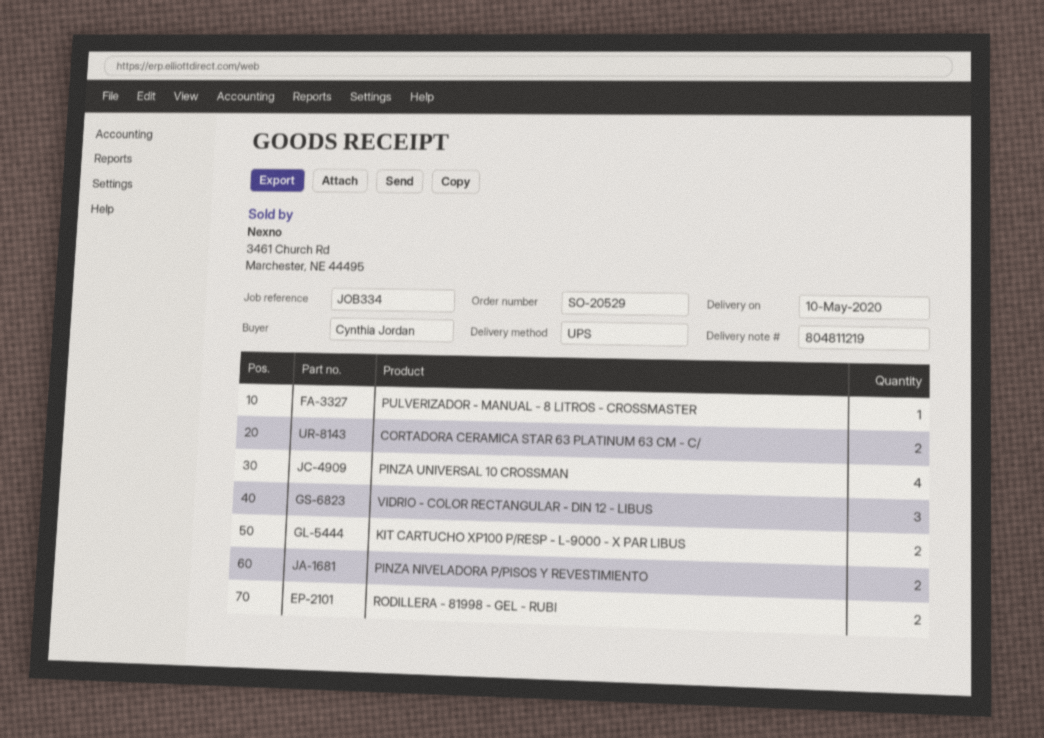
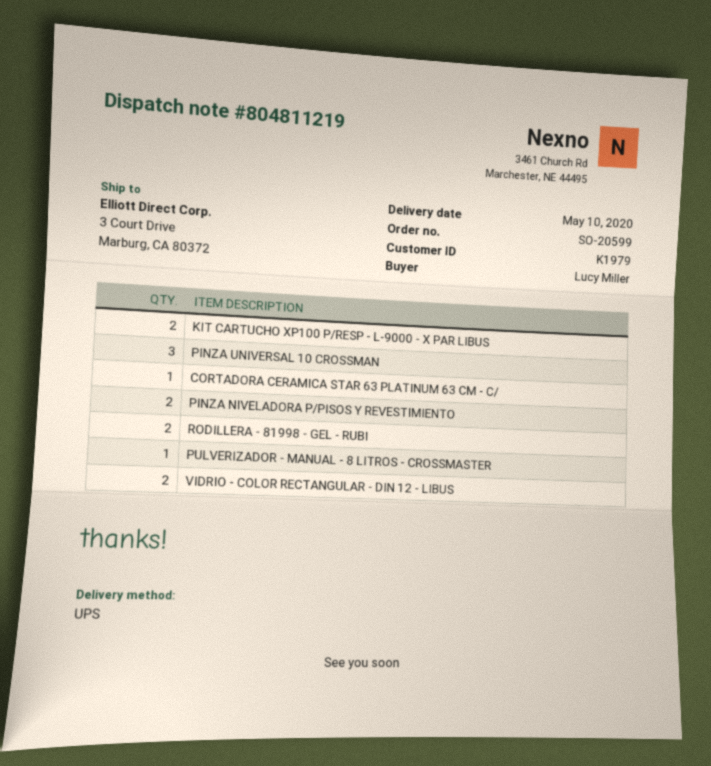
order number: SO-20529 -> SO-20599
ordered by: Cynthia Jordan -> Lucy Miller
CORTADORA CERAMICA STAR 63 PLATINUM 63 CM - C/: 2 -> 1
PINZA UNIVERSAL 10 CROSSMAN: 4 -> 3
VIDRIO - COLOR RECTANGULAR - DIN 12 - LIBUS: 3 -> 2

